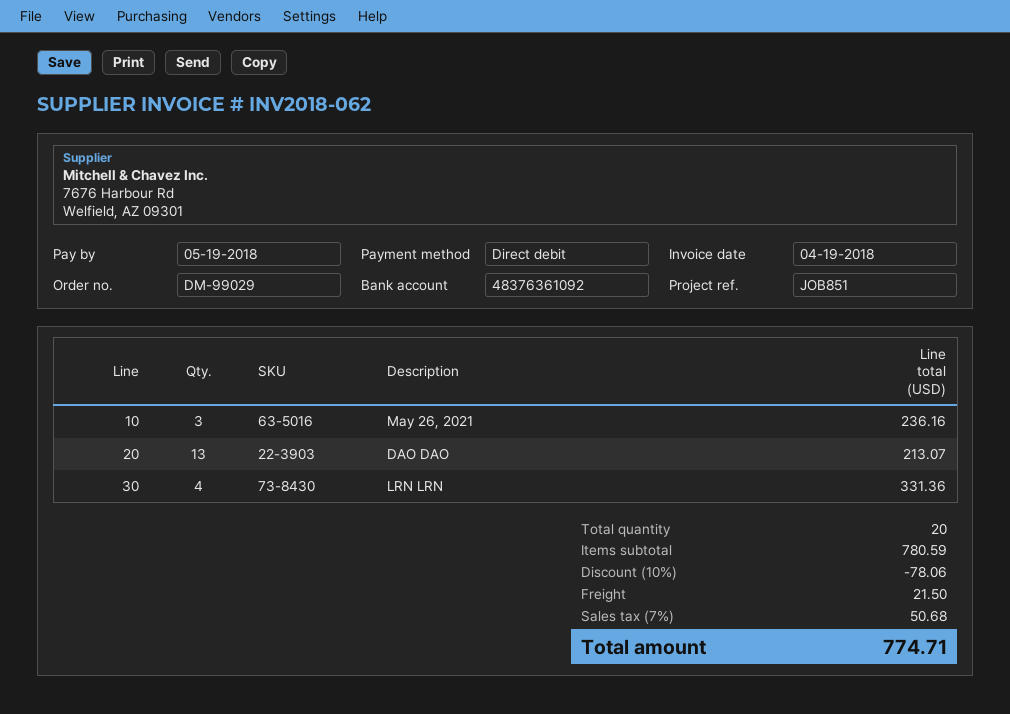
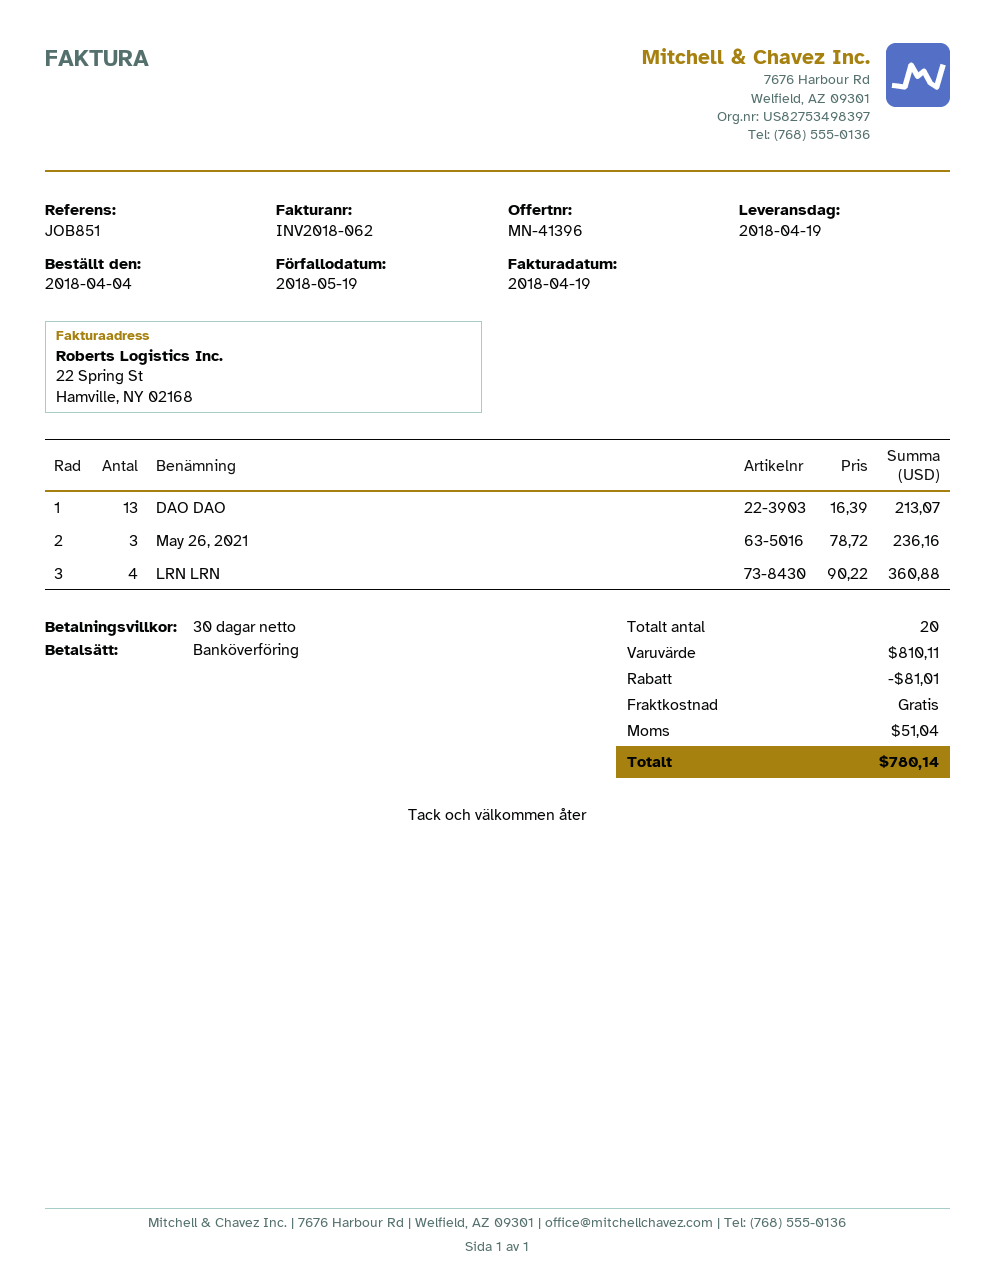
payment method: direct debit -> bank transfer
LRN LRN: 4 for 331.36 -> 4 for 360.88
subtotal: 780.59 -> 810.11
discount: 78.06 -> 81.01
shipping: 21.50 -> 0.00
tax: 50.68 -> 51.04
total: 774.71 -> 780.14

